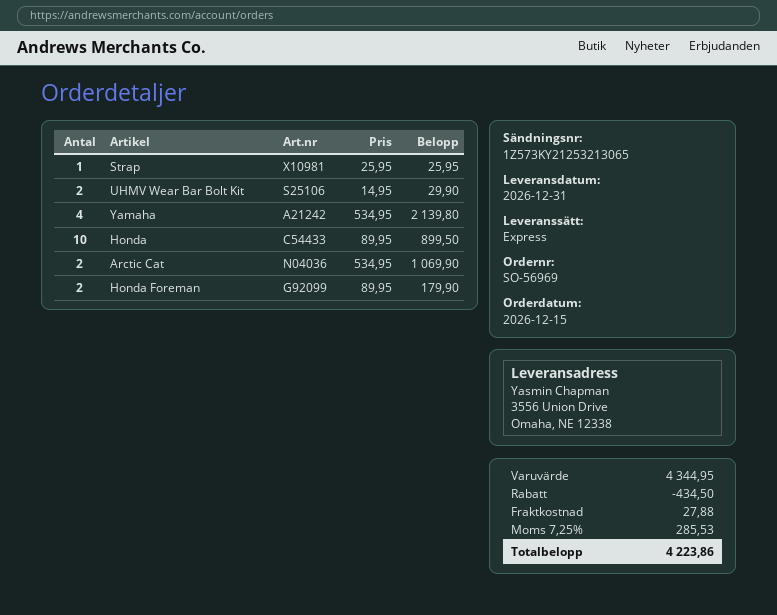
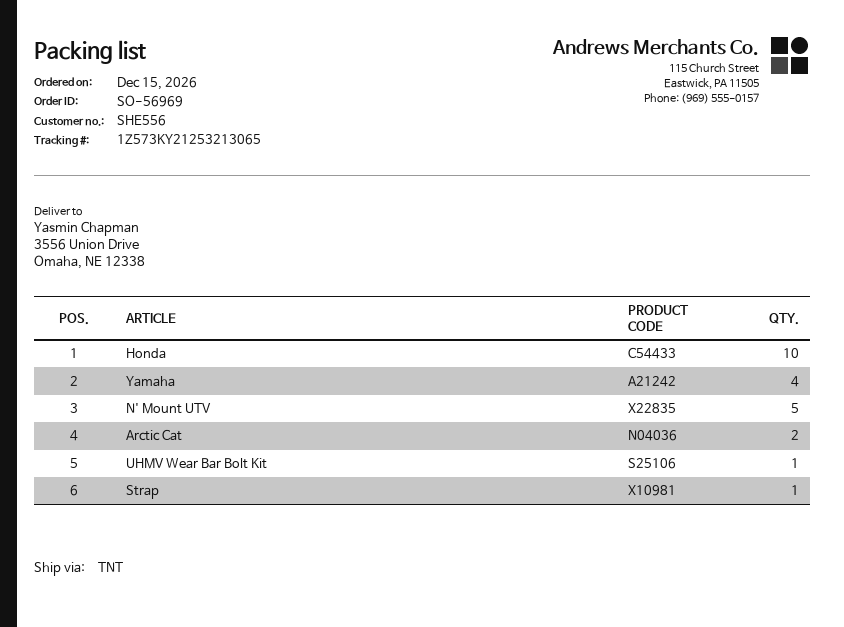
shipping method: express -> TNT
UHMV Wear Bar Bolt Kit: 2 -> 1
Honda Foreman: 2 -> none
N' Mount UTV: none -> 5

